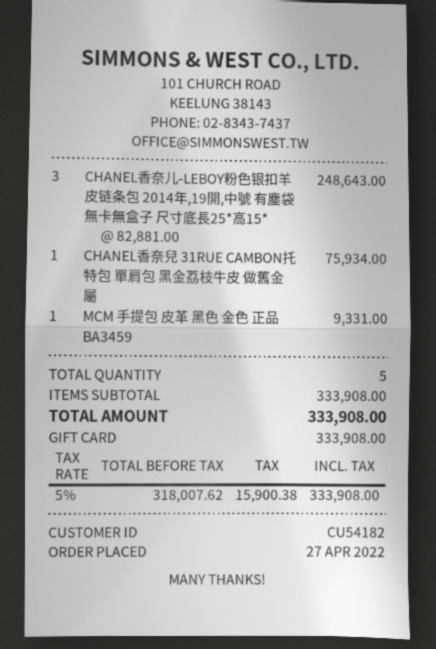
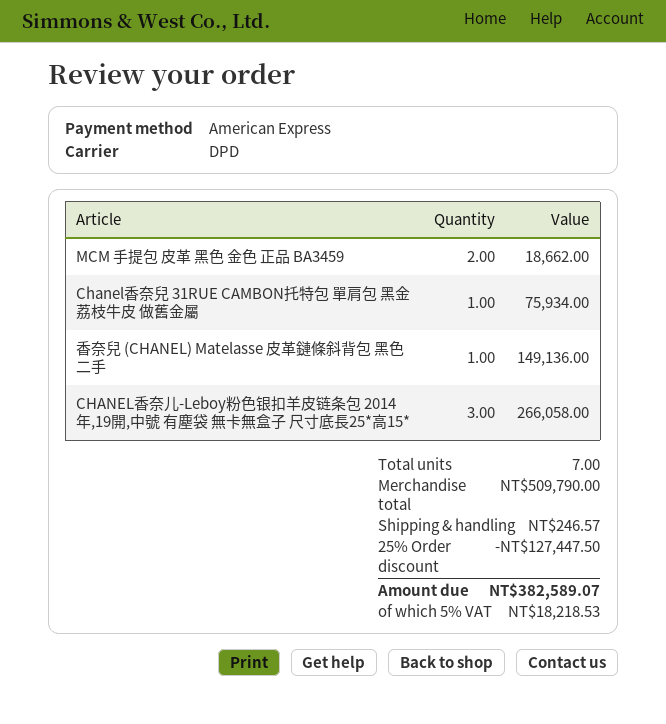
payment method: gift card -> American Express
CHANEL香奈儿-LEBOY粉色银扣羊皮链条包 2014年,19開,中號 有塵袋 無卡無盒子 尺寸底長25*高15*: 3 for 248643.00 -> 3 for 266058.00
MCM 手提包 皮革 黑色 金色 正品 BA3459: 1 for 9331.00 -> 2 for 18662.00
香奈兒 (CHANEL) Matelasse 皮革鏈條斜背包 黑色二手: none -> 1 for 149136.00
total quantity: 5 -> 7
subtotal: 333908.00 -> 509790.00
discount: none -> 25% = 127447.50
shipping: none -> 246.57
tax: 5% = 15900.38 -> 5% = 18218.53
total: 333908.00 -> 382589.07

